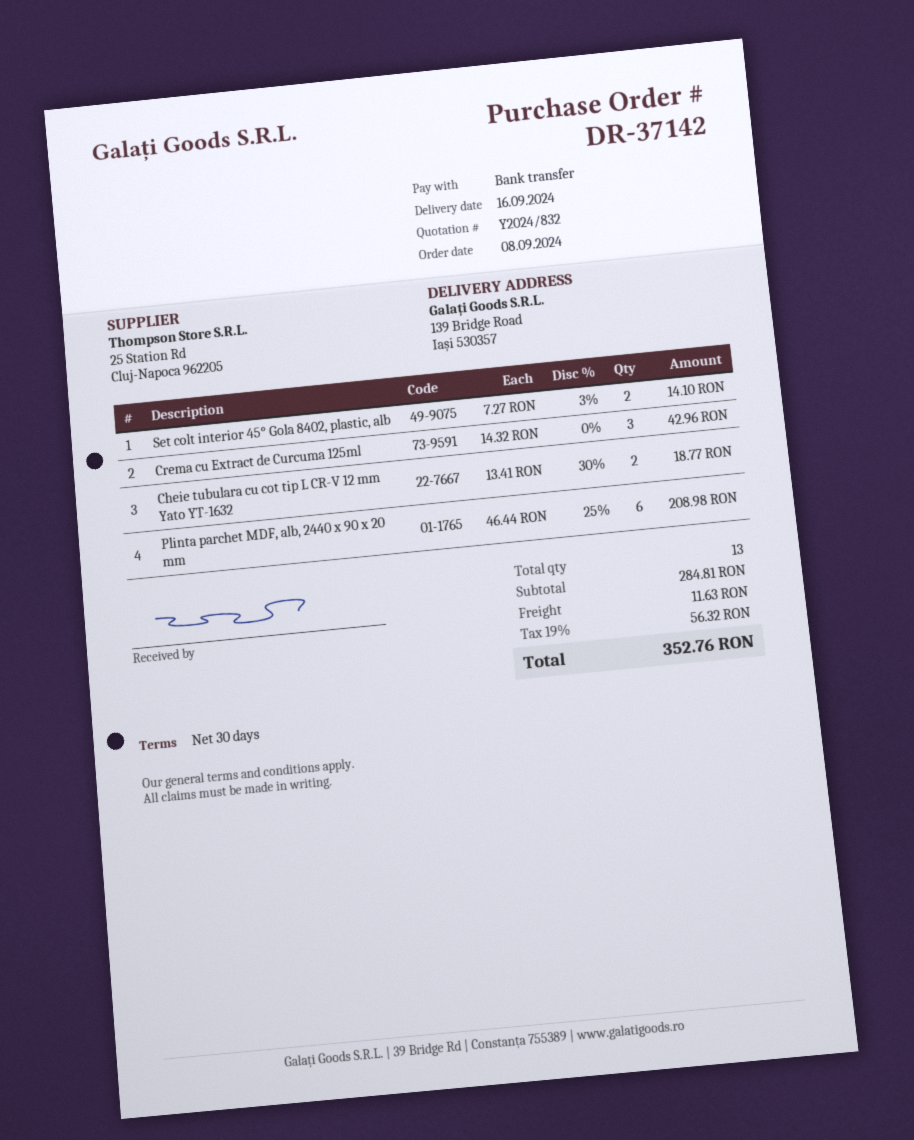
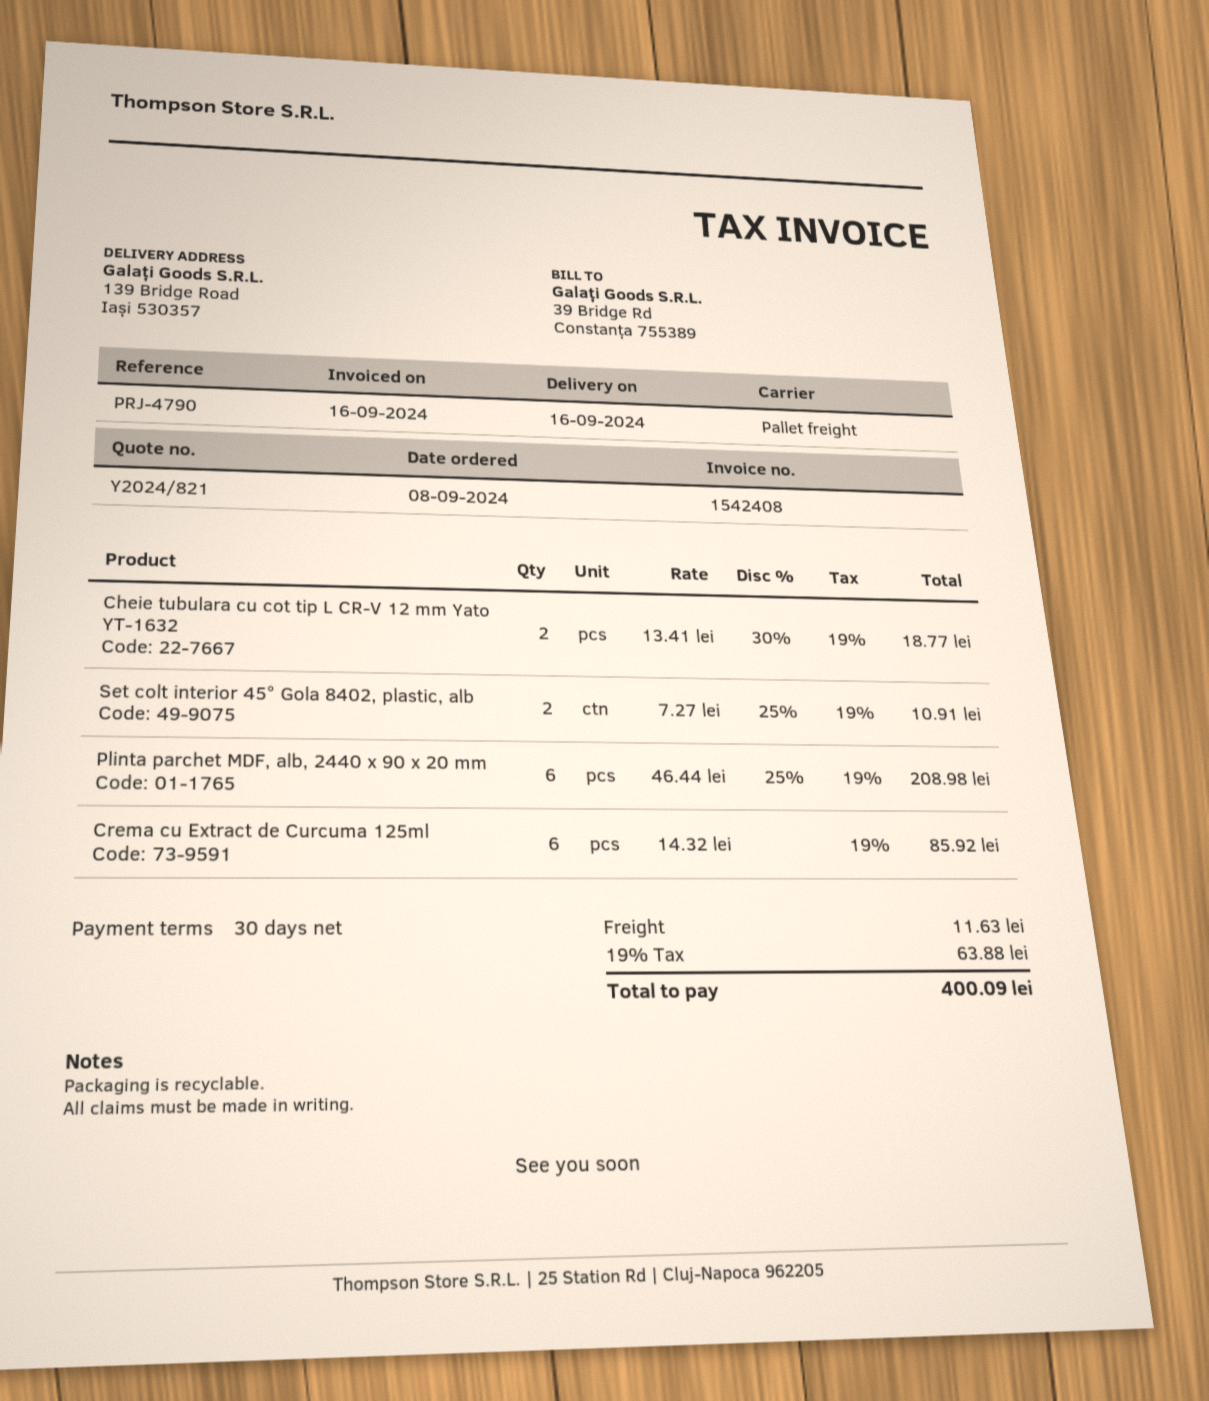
quote number: Y2024/832 -> Y2024/821
Set colt interior 45° Gola 8402, plastic, alb: 2 x 7.27 - 3% = 14.10 -> 2 x 7.27 - 25% = 10.91
Crema cu Extract de Curcuma 125ml: 3 x 14.32 = 42.96 -> 6 x 14.32 = 85.92
tax: 19% = 56.32 -> 19% = 63.88
total: 352.76 -> 400.09

